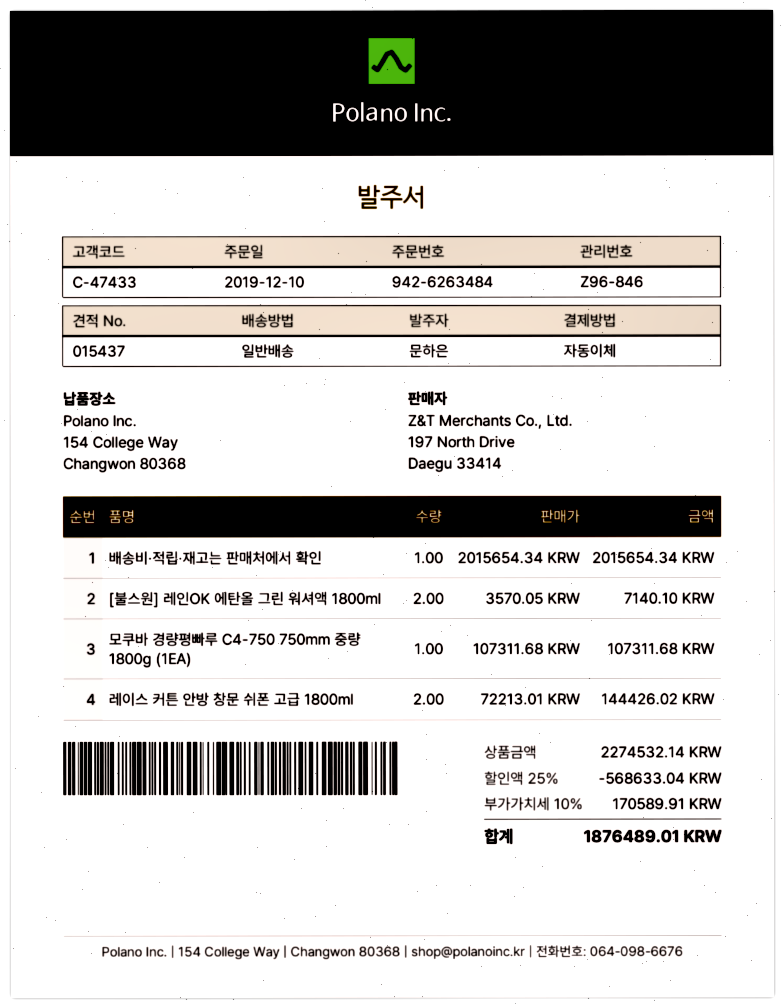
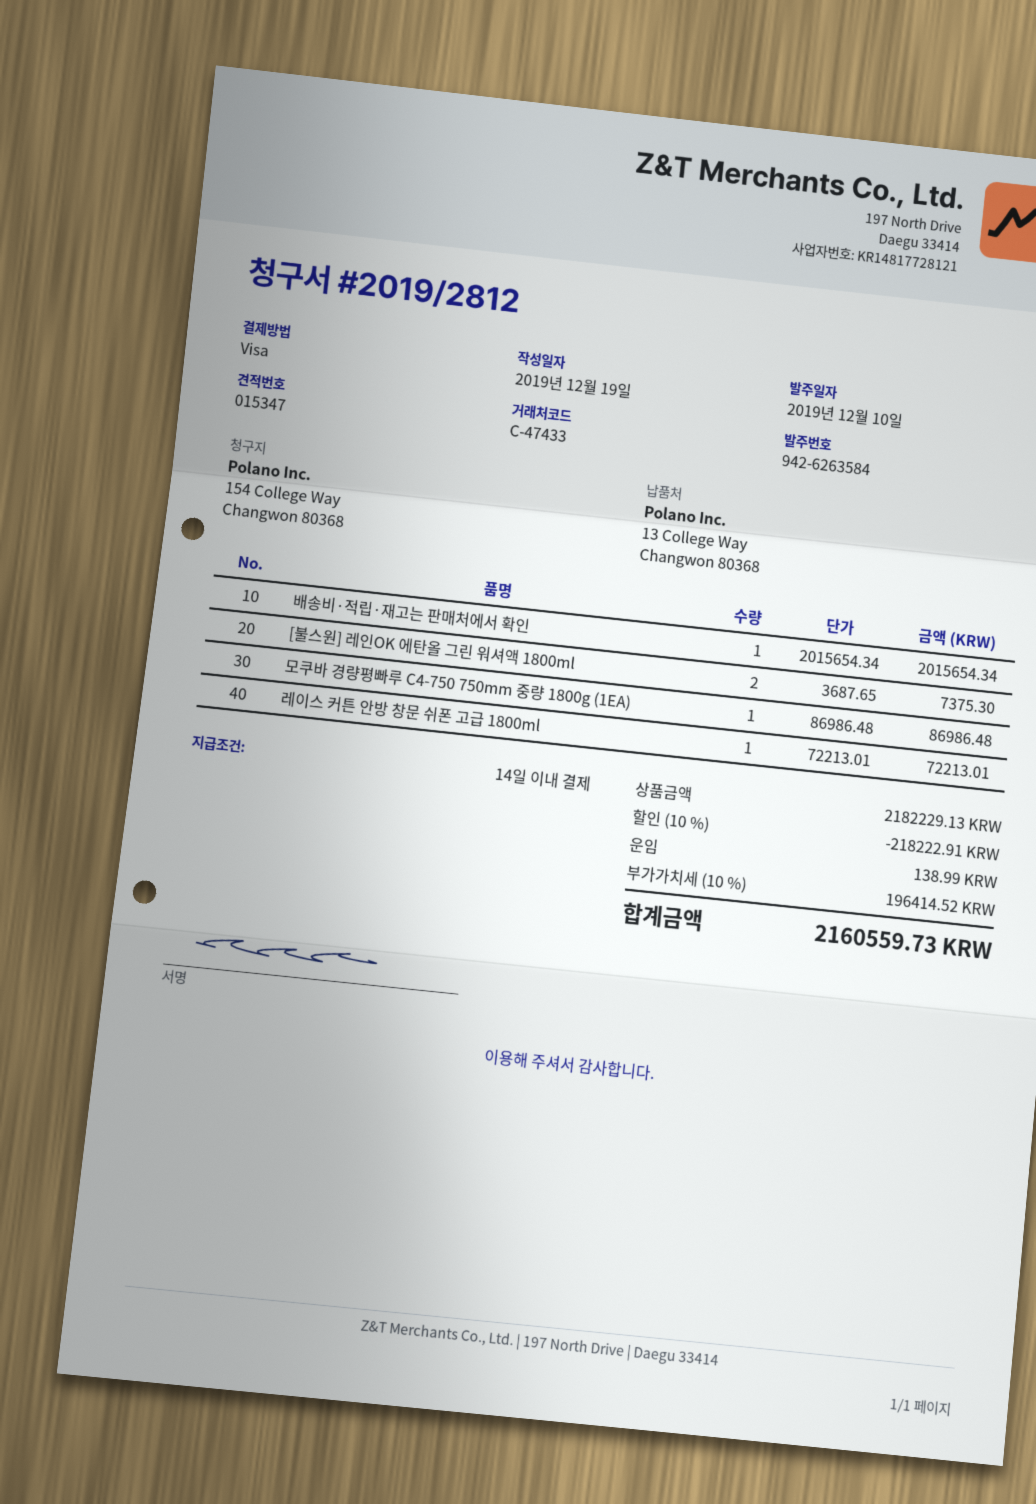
quote number: 015437 -> 015347
order number: 942-6263484 -> 942-6263584
payment method: direct debit -> Visa
ship to: 154 College Way, Changwon 80368 -> 13 College Way, Changwon 80368
[불스원] 레인OK 에탄올 그린 워셔액 1800ml: 2 x 3570.05 = 7140.10 -> 2 x 3687.65 = 7375.30
모쿠바 경량평빠루 C4-750 750mm 중량 1800g (1EA): 1 x 107311.68 = 107311.68 -> 1 x 86986.48 = 86986.48
레이스 커튼 안방 창문 쉬폰 고급 1800ml: 2 x 72213.01 = 144426.02 -> 1 x 72213.01 = 72213.01
subtotal: 2274532.14 -> 2182229.13
discount: 25% = 568633.04 -> 10% = 218222.91
shipping: none -> 138.99
tax: 10% = 170589.91 -> 10% = 196414.52
total: 1876489.01 -> 2160559.73

